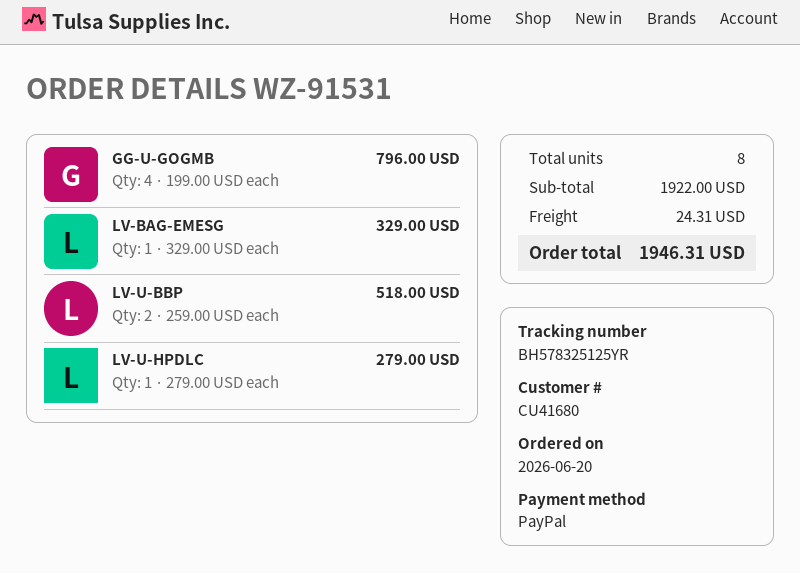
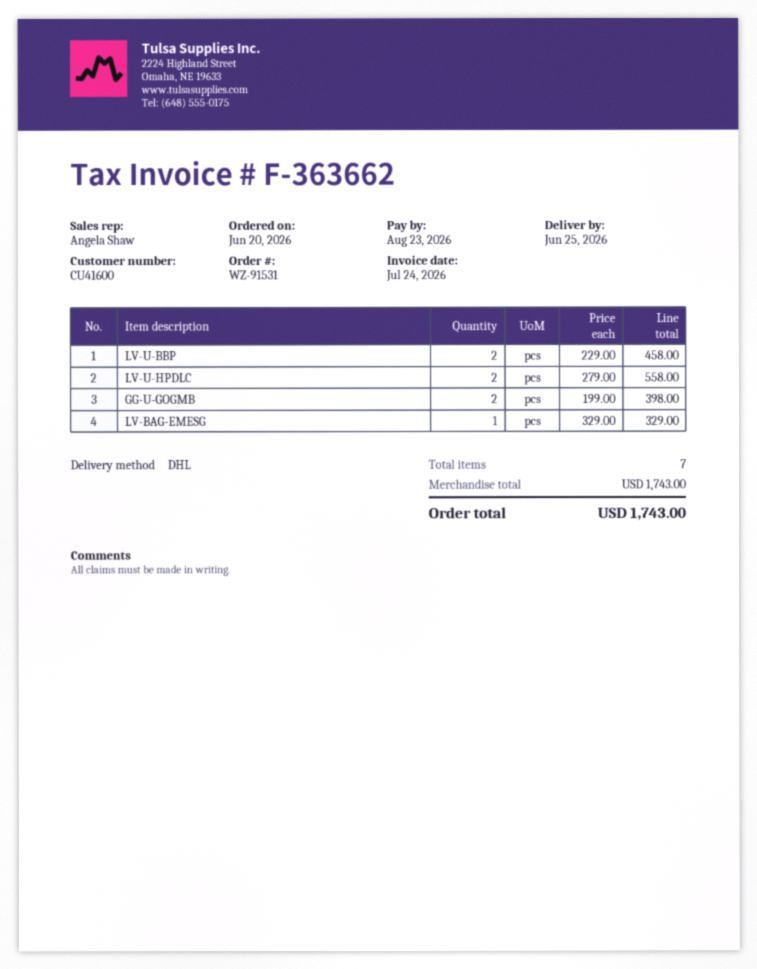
customer number: CU41680 -> CU41600
GG-U-GOGMB: 4 x 199.00 = 796.00 -> 2 x 199.00 = 398.00
LV-U-BBP: 2 x 259.00 = 518.00 -> 2 x 229.00 = 458.00
LV-U-HPDLC: 1 x 279.00 = 279.00 -> 2 x 279.00 = 558.00
total quantity: 8 -> 7
subtotal: 1922.00 -> 1743.00
shipping: 24.31 -> none
total: 1946.31 -> 1743.00

